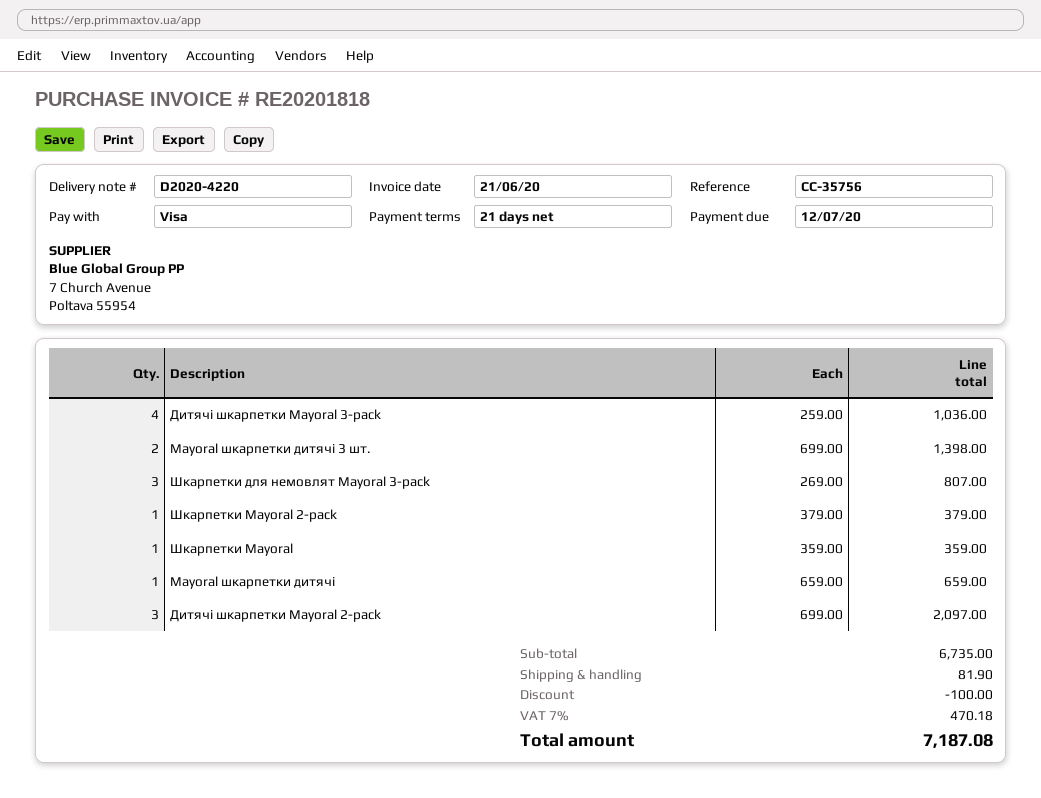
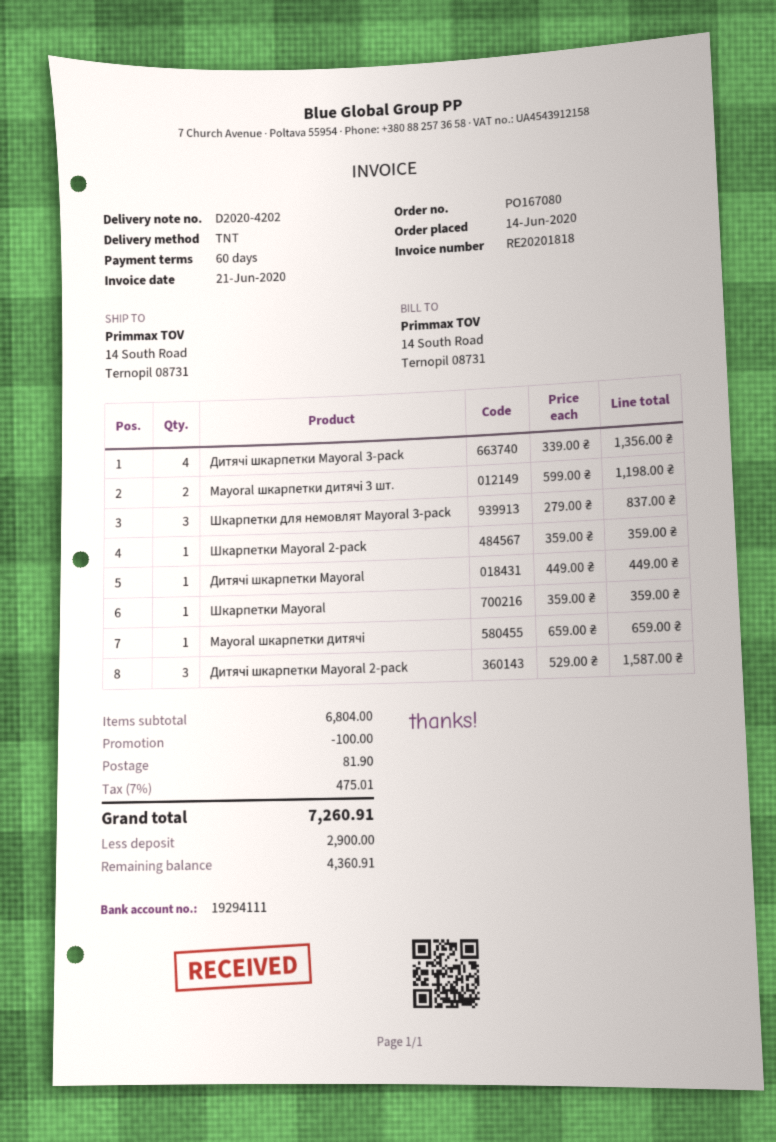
delivery note number: D2020-4220 -> D2020-4202
payment terms: 21 days -> 60 days
Дитячі шкарпетки Mayoral 3-pack: 4 x 259.00 = 1036.00 -> 4 x 339.00 = 1356.00
Mayoral шкарпетки дитячі 3 шт.: 2 x 699.00 = 1398.00 -> 2 x 599.00 = 1198.00
Шкарпетки для немовлят Mayoral 3-pack: 3 x 269.00 = 807.00 -> 3 x 279.00 = 837.00
Шкарпетки Mayoral 2-pack: 1 x 379.00 = 379.00 -> 1 x 359.00 = 359.00
Дитячі шкарпетки Mayoral 2-pack: 3 x 699.00 = 2097.00 -> 3 x 529.00 = 1587.00
Дитячі шкарпетки Mayoral: none -> 1 x 449.00 = 449.00
subtotal: 6735.00 -> 6804.00
tax: 7% = 470.18 -> 7% = 475.01
total: 7187.08 -> 7260.91

